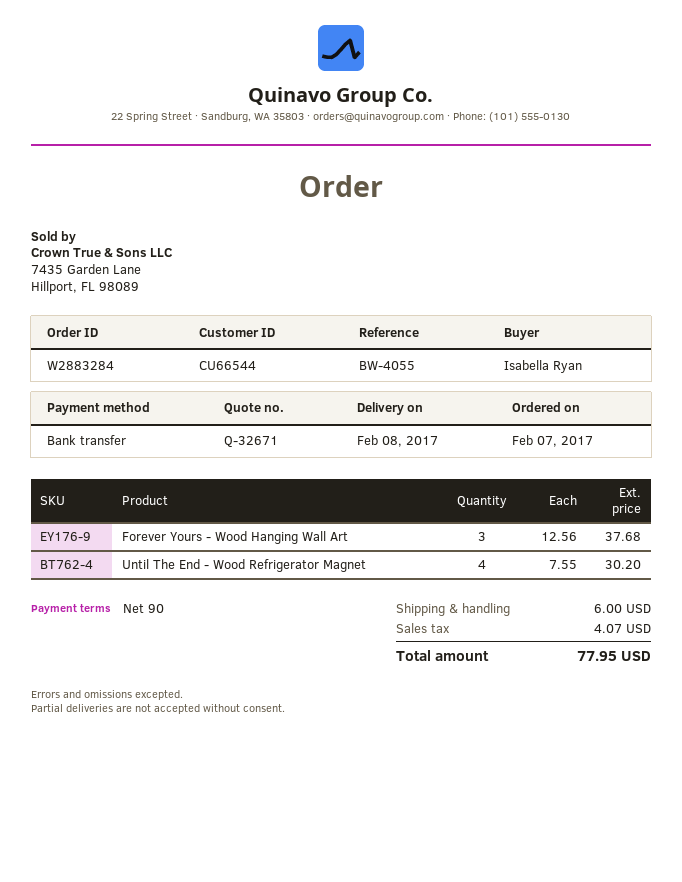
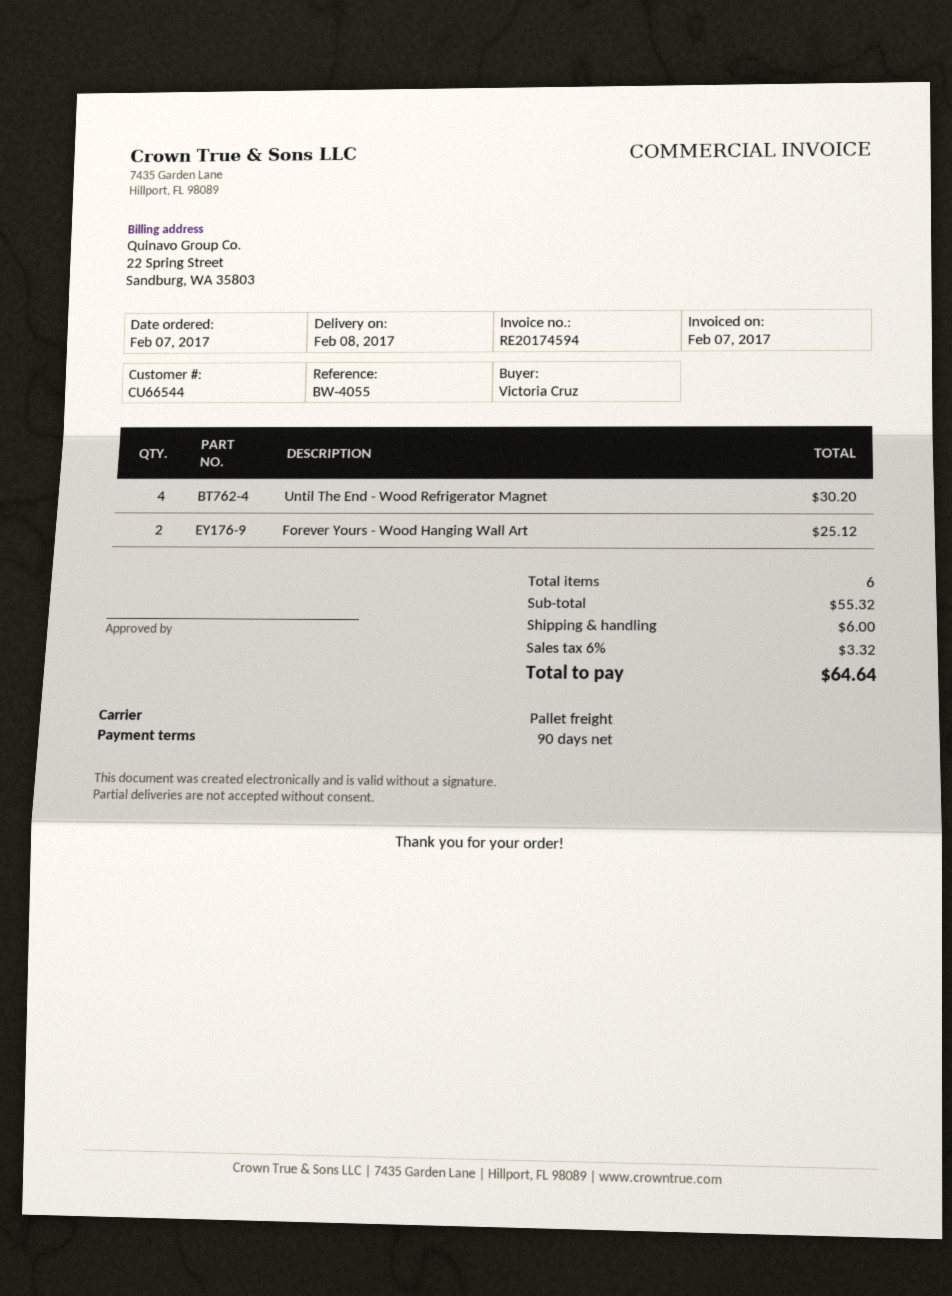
ordered by: Isabella Ryan -> Victoria Cruz
Forever Yours - Wood Hanging Wall Art: 3 for 37.68 -> 2 for 25.12
tax: 4.07 -> 3.32
total: 77.95 -> 64.64

